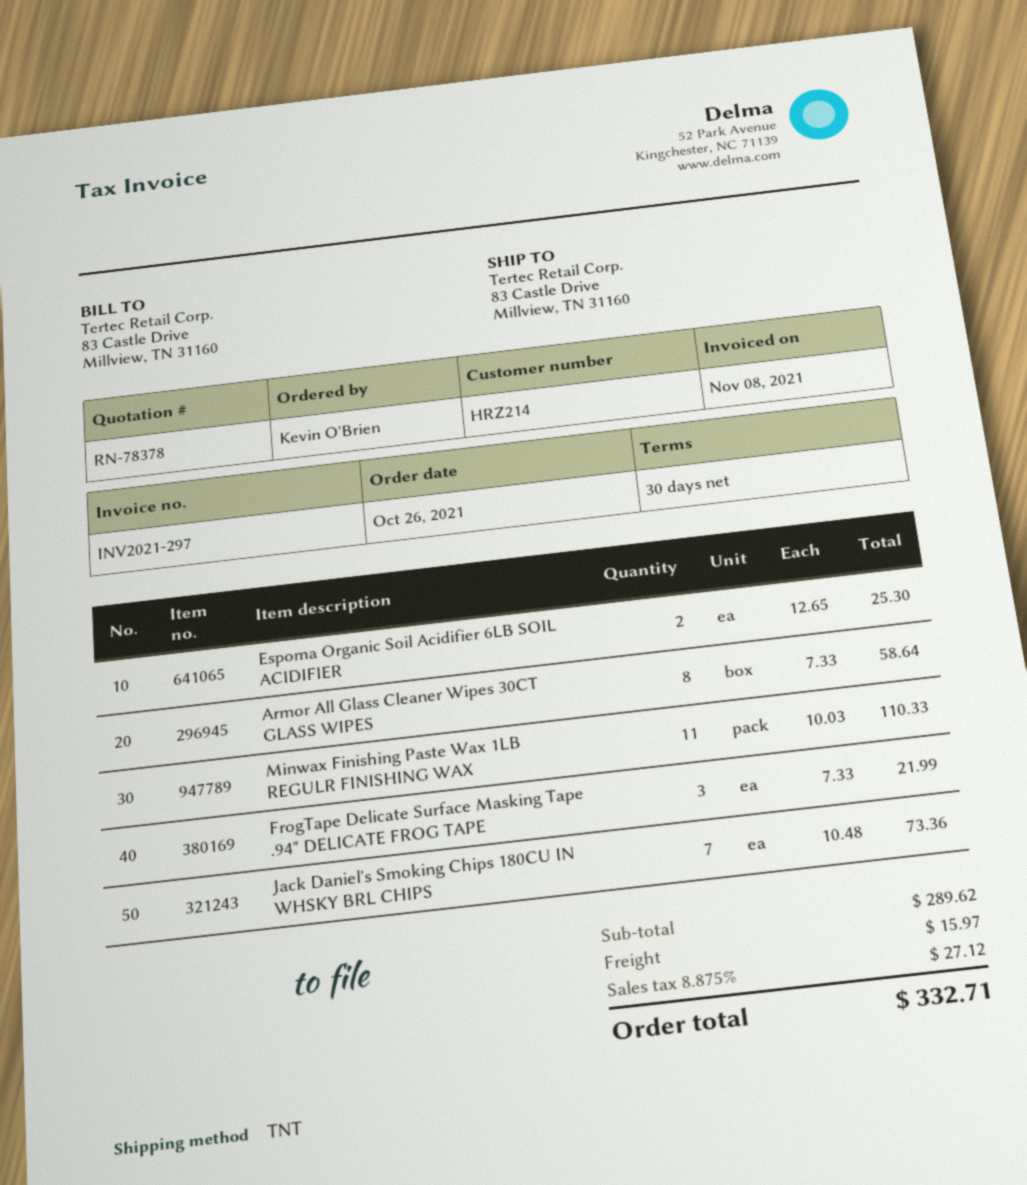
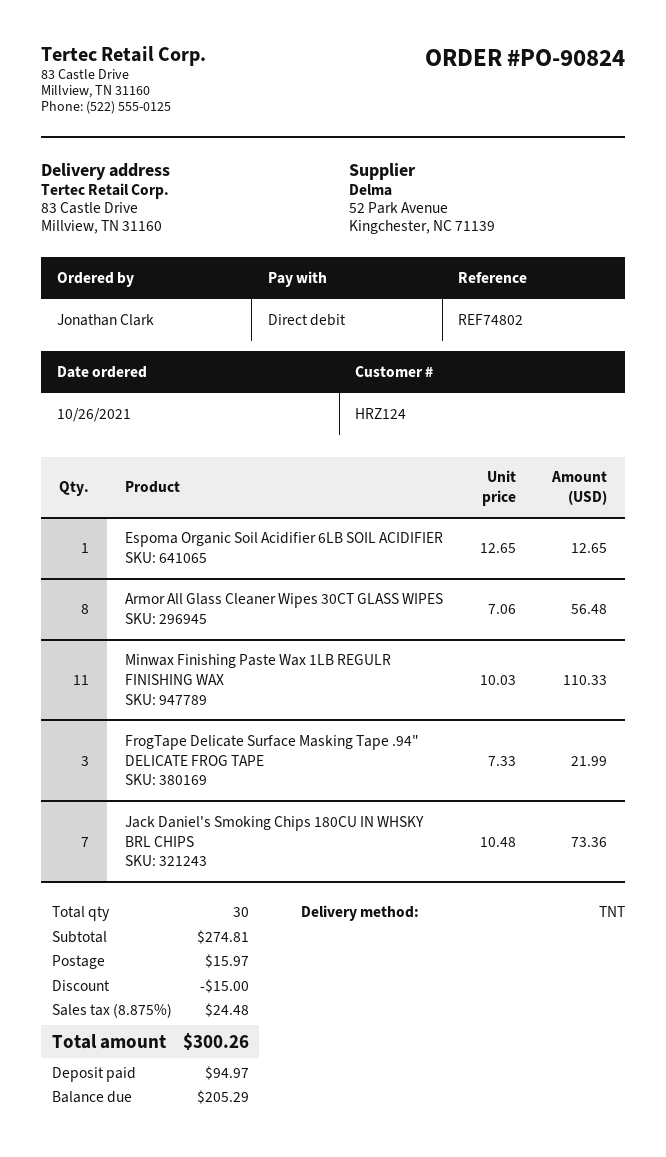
customer number: HRZ214 -> HRZ124
ordered by: Kevin O'Brien -> Jonathan Clark
Espoma Organic Soil Acidifier 6LB SOIL ACIDIFIER: 2 x 12.65 = 25.30 -> 1 x 12.65 = 12.65
Armor All Glass Cleaner Wipes 30CT GLASS WIPES: 8 x 7.33 = 58.64 -> 8 x 7.06 = 56.48
subtotal: 289.62 -> 274.81
discount: none -> 15.00
tax: 8.875% = 27.12 -> 8.875% = 24.48
total: 332.71 -> 300.26

